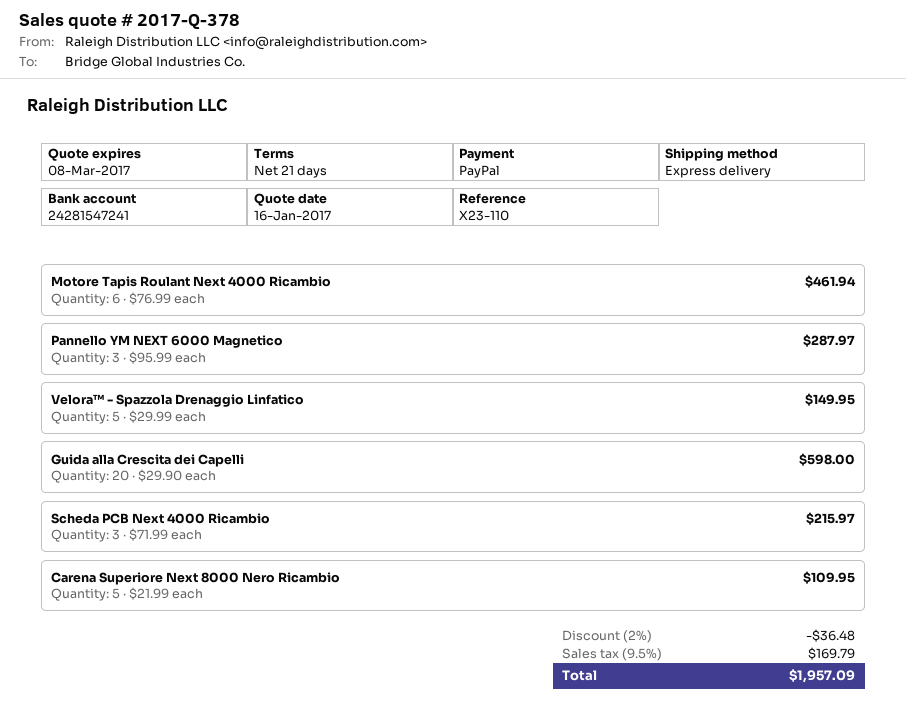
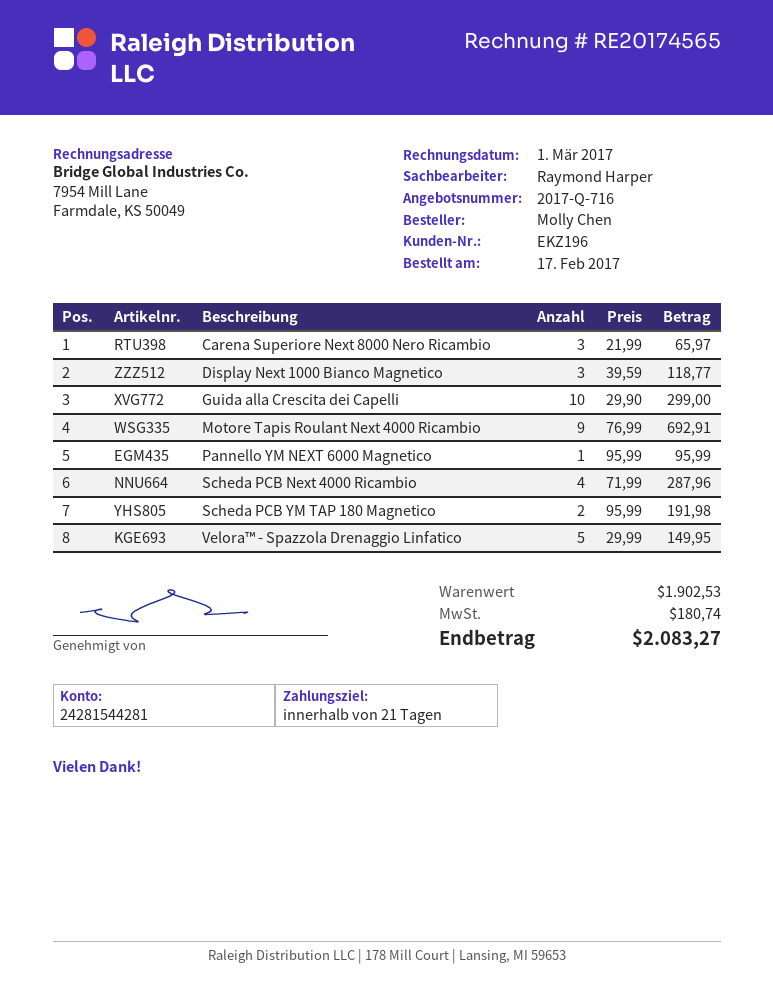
quote number: 2017-Q-378 -> 2017-Q-716
bank account: 24281547241 -> 24281544281
Motore Tapis Roulant Next 4000 Ricambio: 6 x 76.99 = 461.94 -> 9 x 76.99 = 692.91
Pannello YM NEXT 6000 Magnetico: 3 x 95.99 = 287.97 -> 1 x 95.99 = 95.99
Guida alla Crescita dei Capelli: 20 x 29.90 = 598.00 -> 10 x 29.90 = 299.00
Scheda PCB Next 4000 Ricambio: 3 x 71.99 = 215.97 -> 4 x 71.99 = 287.96
Carena Superiore Next 8000 Nero Ricambio: 5 x 21.99 = 109.95 -> 3 x 21.99 = 65.97
Display Next 1000 Bianco Magnetico: none -> 3 x 39.59 = 118.77
Scheda PCB YM TAP 180 Magnetico: none -> 2 x 95.99 = 191.98
discount: 2% = 36.48 -> none
tax: 169.79 -> 180.74
total: 1957.09 -> 2083.27

